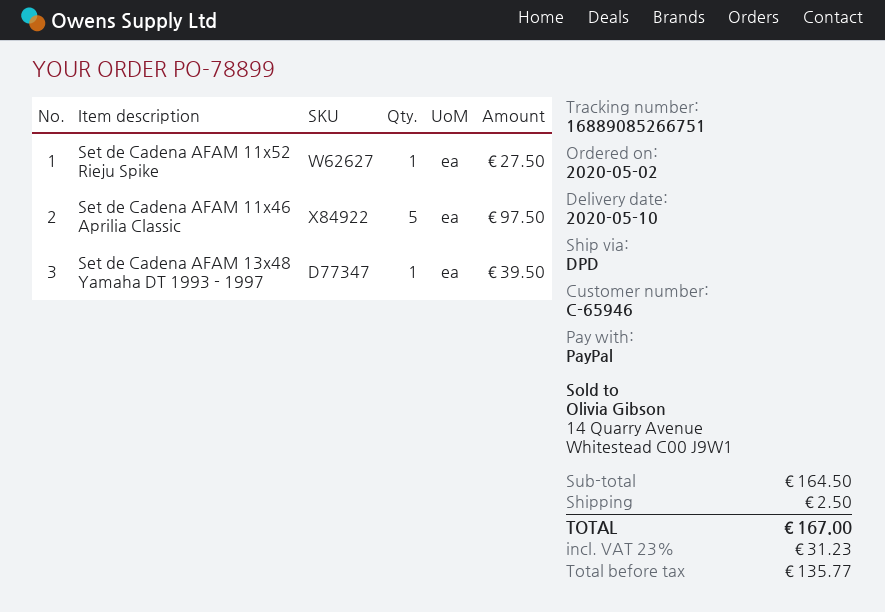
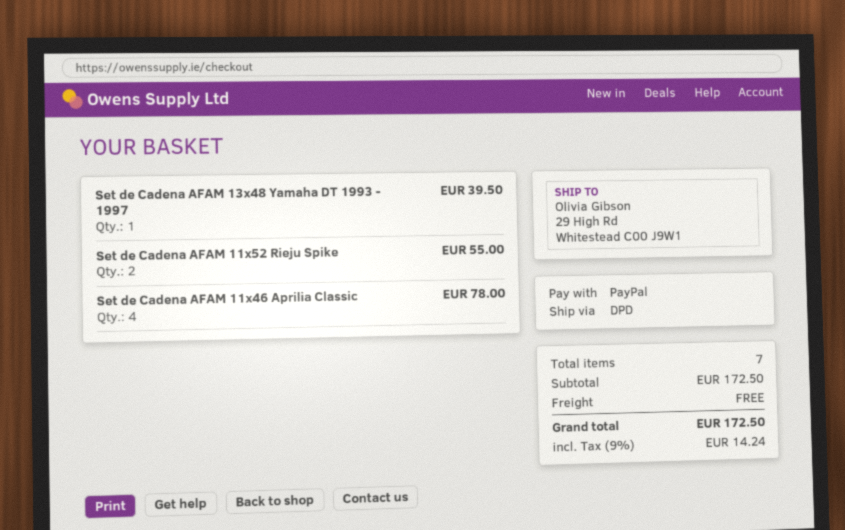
Set de Cadena AFAM 11x52 Rieju Spike: 1 for 27.50 -> 2 for 55.00
Set de Cadena AFAM 11x46 Aprilia Classic: 5 for 97.50 -> 4 for 78.00
subtotal: 164.50 -> 172.50
shipping: 2.50 -> 0.00
tax: 23% = 31.23 -> 9% = 14.24
total: 167.00 -> 172.50

